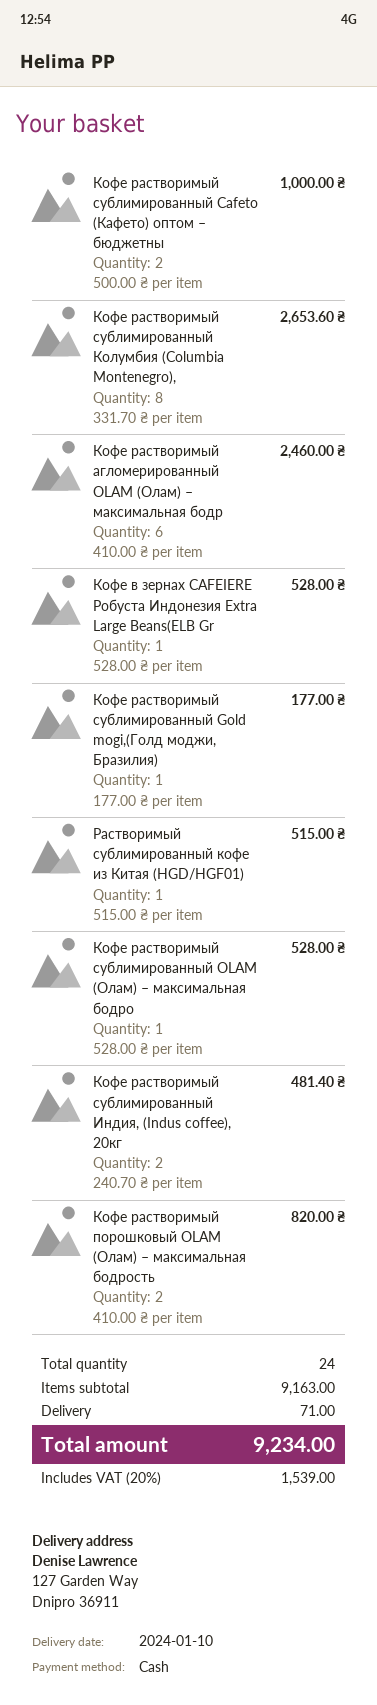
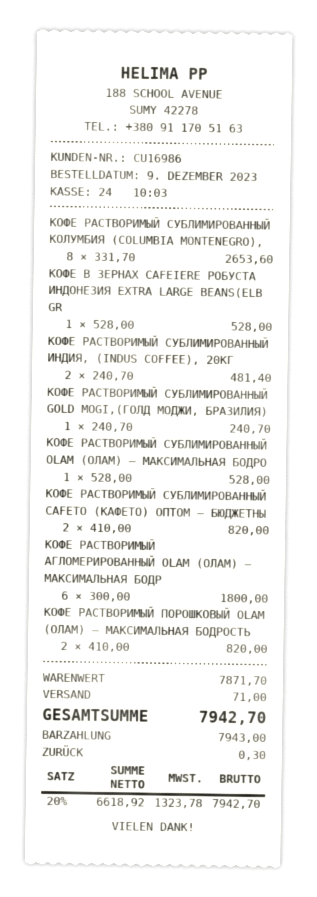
Кофе растворимый сублимированный Cafeto (Кафето) оптом – бюджетны: 2 x 500.00 = 1000.00 -> 2 x 410.00 = 820.00
Кофе растворимый агломерированный OLAM (Олам) – максимальная бодр: 6 x 410.00 = 2460.00 -> 6 x 300.00 = 1800.00
Кофе растворимый сублимированный Gold mogi,(Голд моджи, Бразилия): 1 x 177.00 = 177.00 -> 1 x 240.70 = 240.70
Растворимый сублимированный кофе из Китая (HGD/HGF01): 1 x 515.00 = 515.00 -> none
subtotal: 9163.00 -> 7871.70
tax: 20% = 1539.00 -> 20% = 1323.78
total: 9234.00 -> 7942.70

